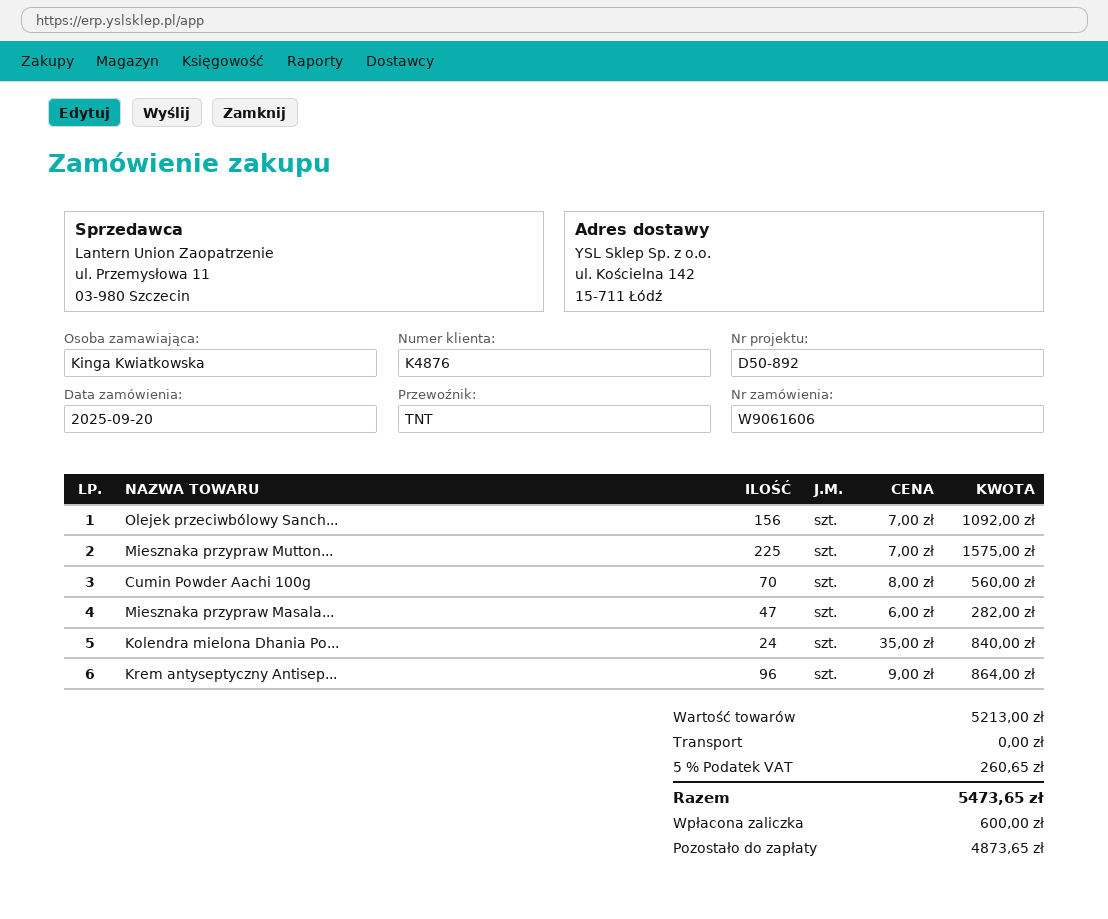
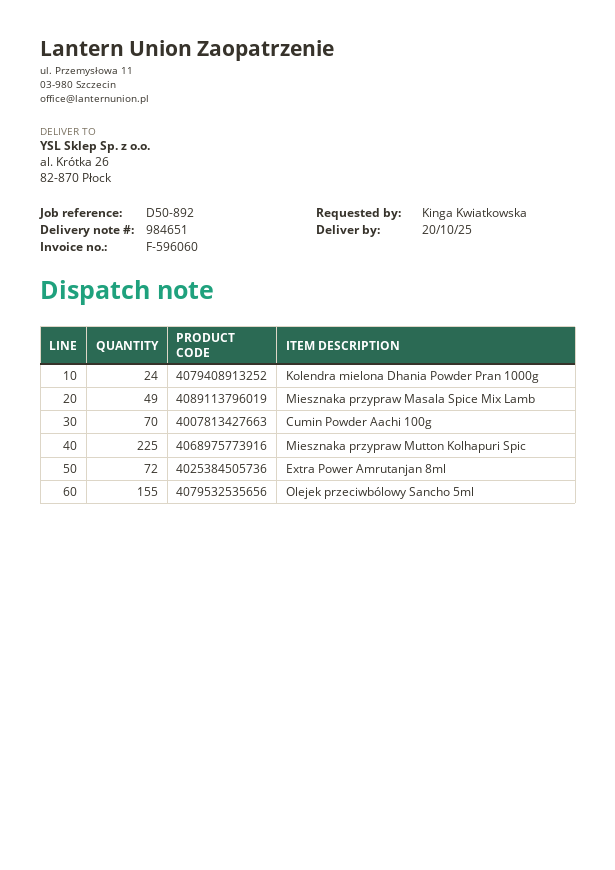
ship to: ul. Kościelna 142, 15-711 Łódź -> al. Krótka 26, 82-870 Płock
Olejek przeciwbólowy Sanch...: 156 -> 155
Miesznaka przypraw Masala...: 47 -> 49
Krem antyseptyczny Antisep...: 96 -> none
Extra Power Amrutanjan 8ml: none -> 72

